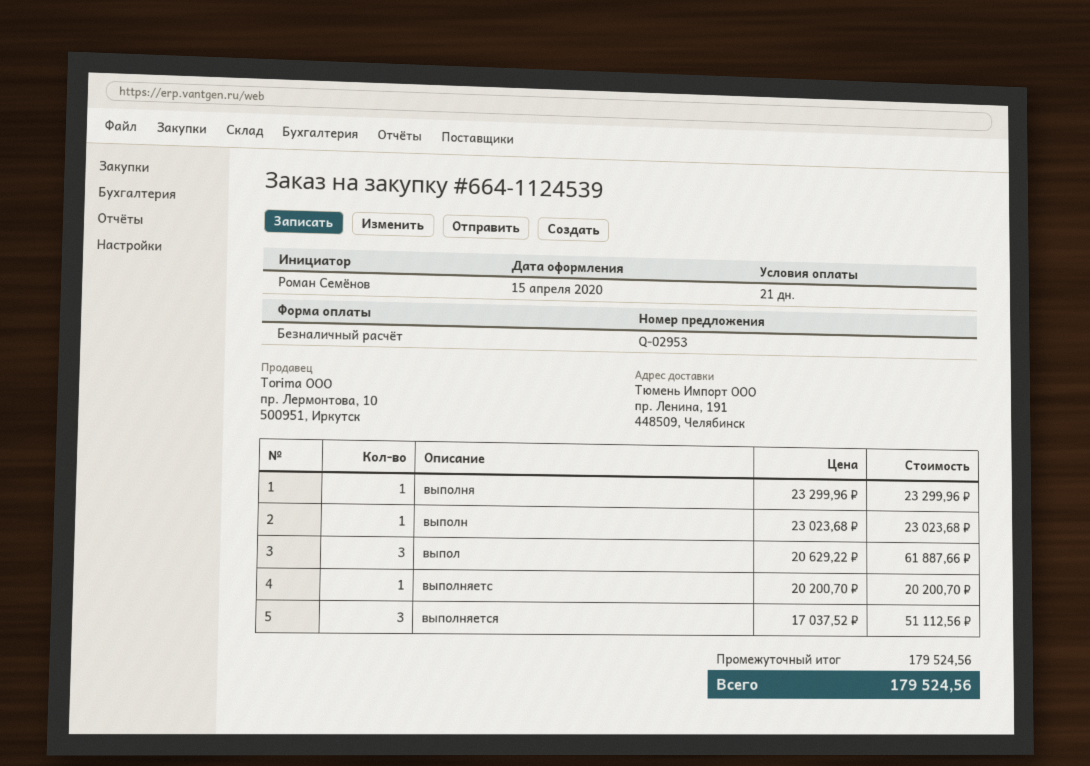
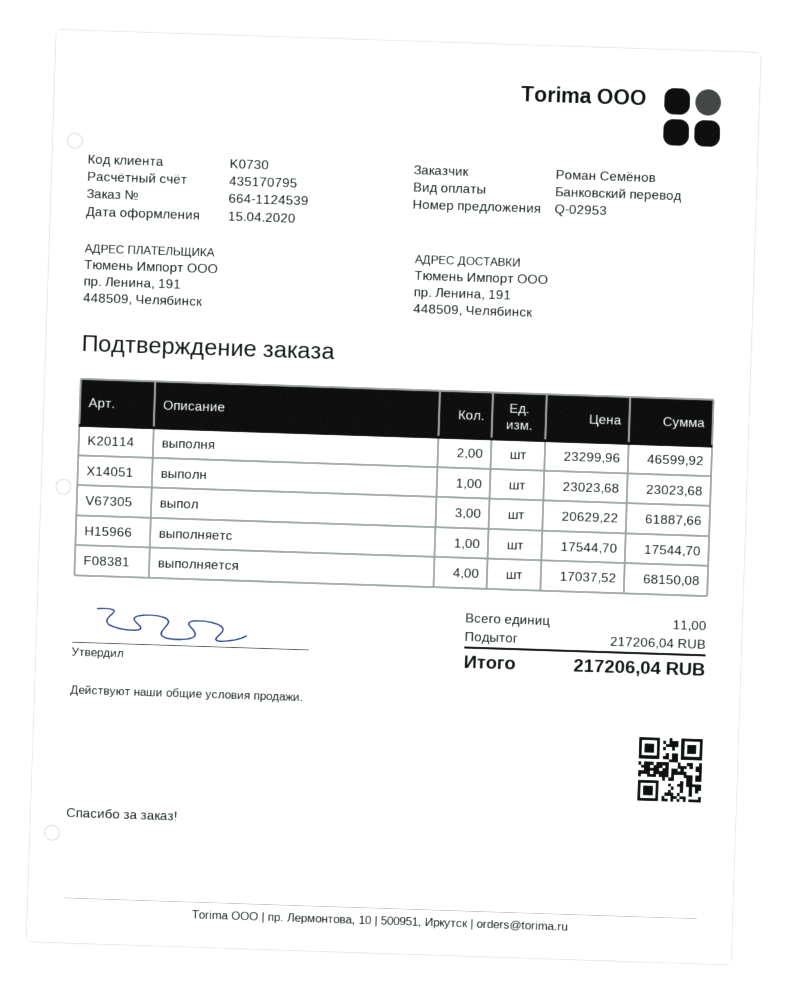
выполня: 1 x 23299.96 = 23299.96 -> 2 x 23299.96 = 46599.92
выполняетс: 1 x 20200.70 = 20200.70 -> 1 x 17544.70 = 17544.70
выполняется: 3 x 17037.52 = 51112.56 -> 4 x 17037.52 = 68150.08
subtotal: 179524.56 -> 217206.04
total: 179524.56 -> 217206.04

